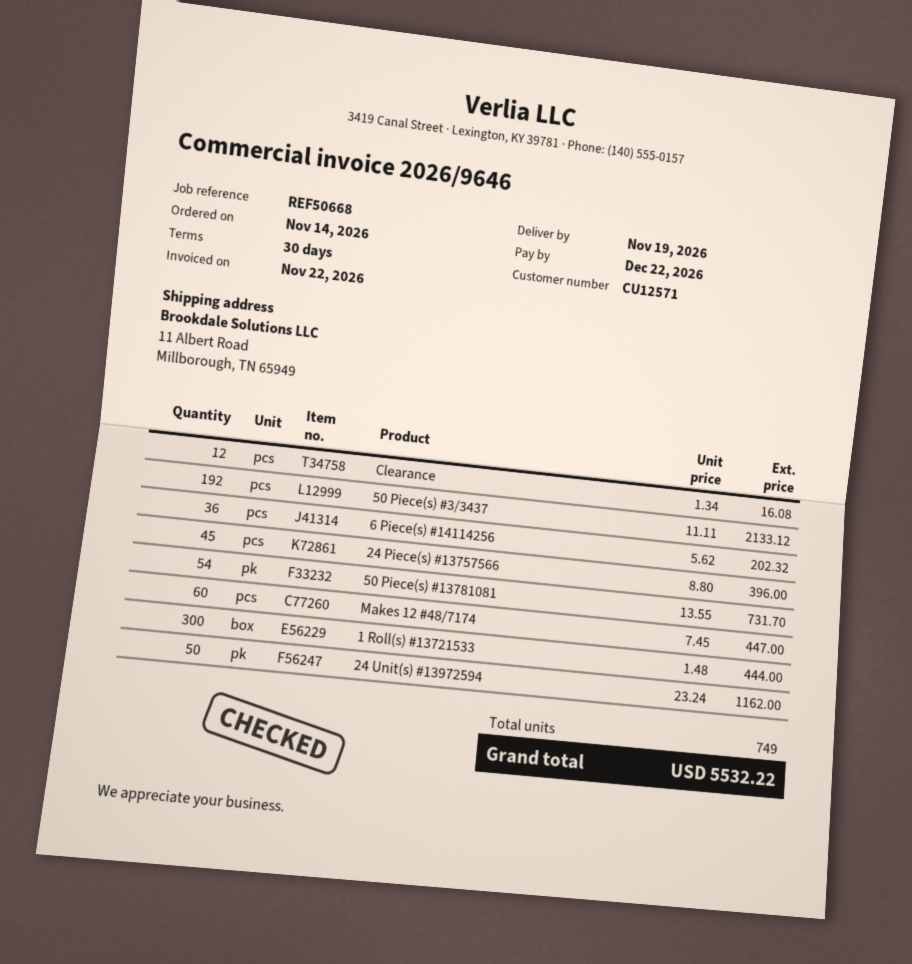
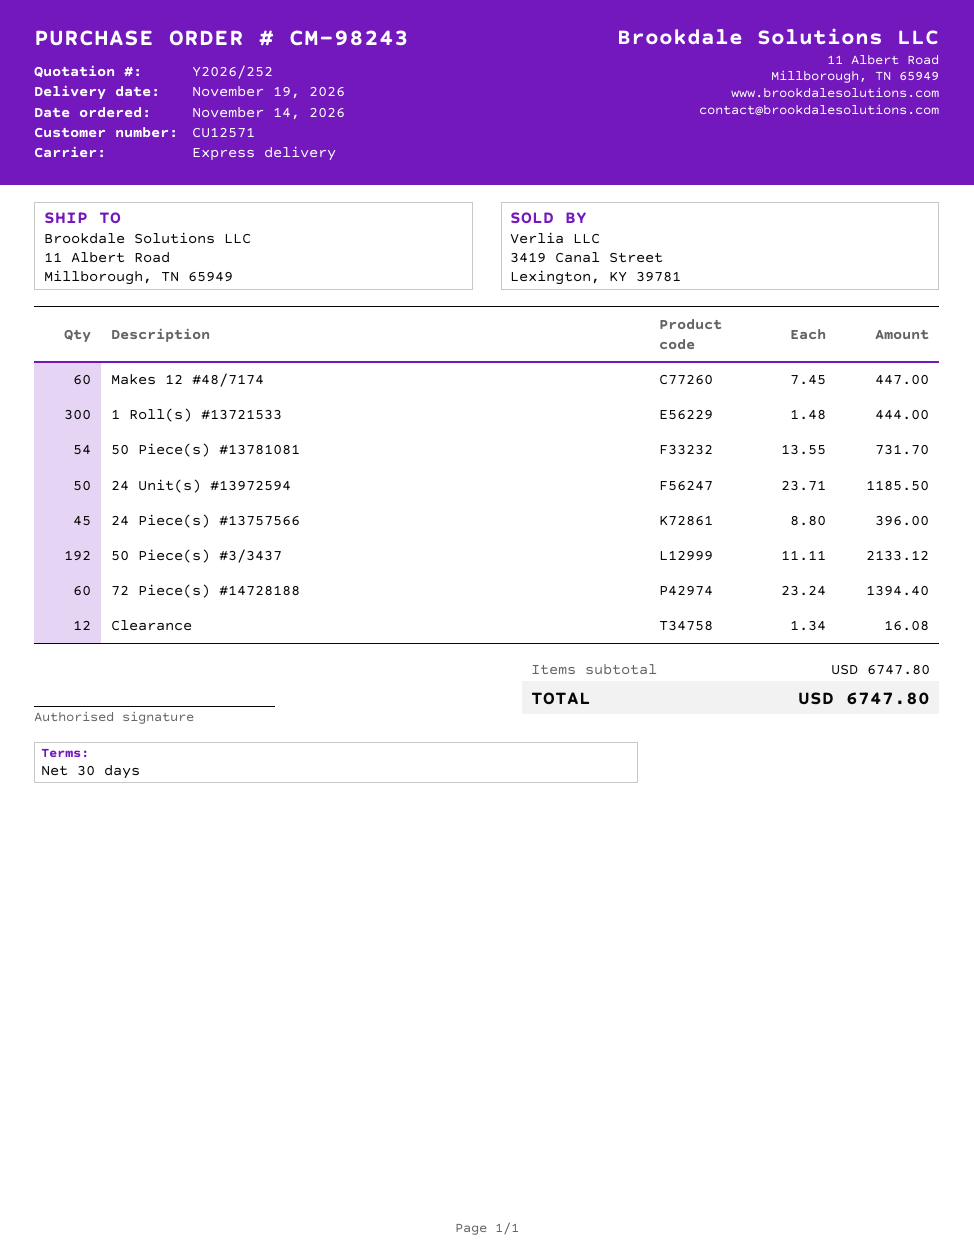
6 Piece(s) #14114256: 36 x 5.62 = 202.32 -> none
24 Unit(s) #13972594: 50 x 23.24 = 1162.00 -> 50 x 23.71 = 1185.50
72 Piece(s) #14728188: none -> 60 x 23.24 = 1394.40
total: 5532.22 -> 6747.80

